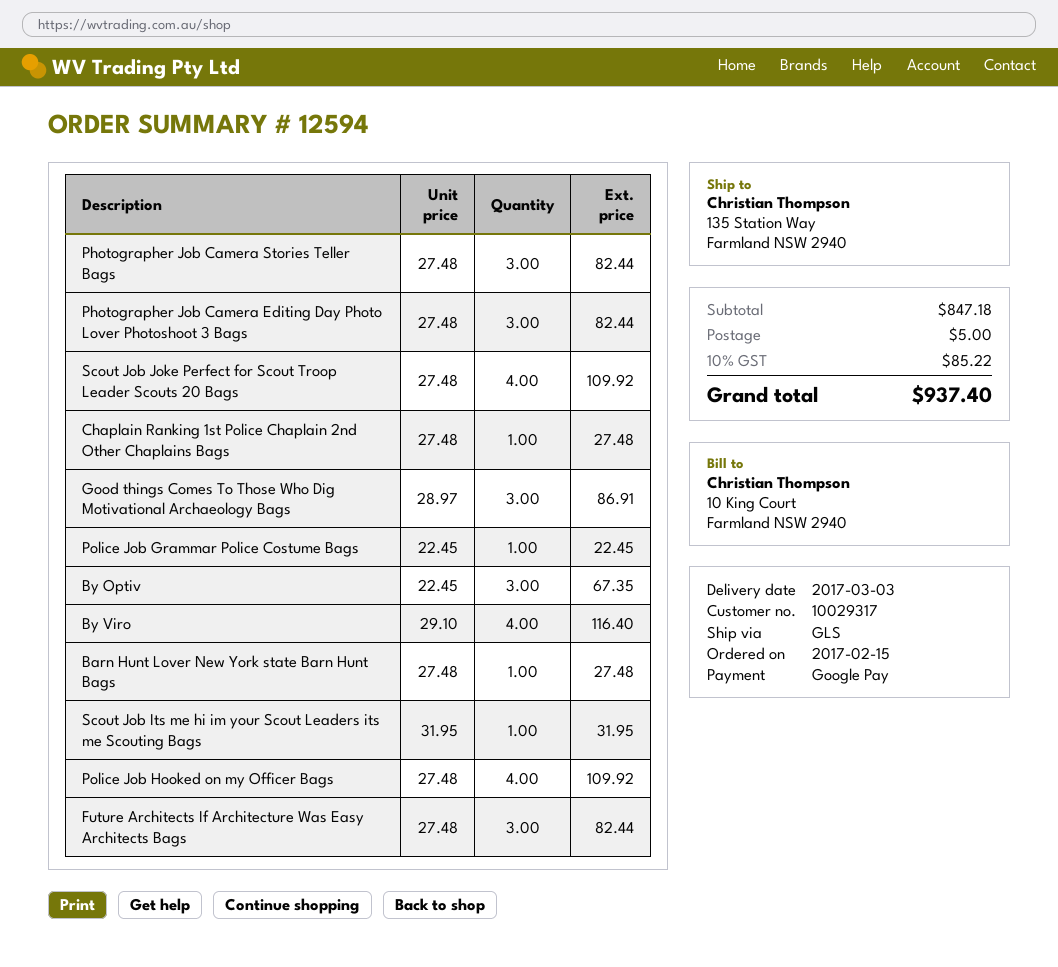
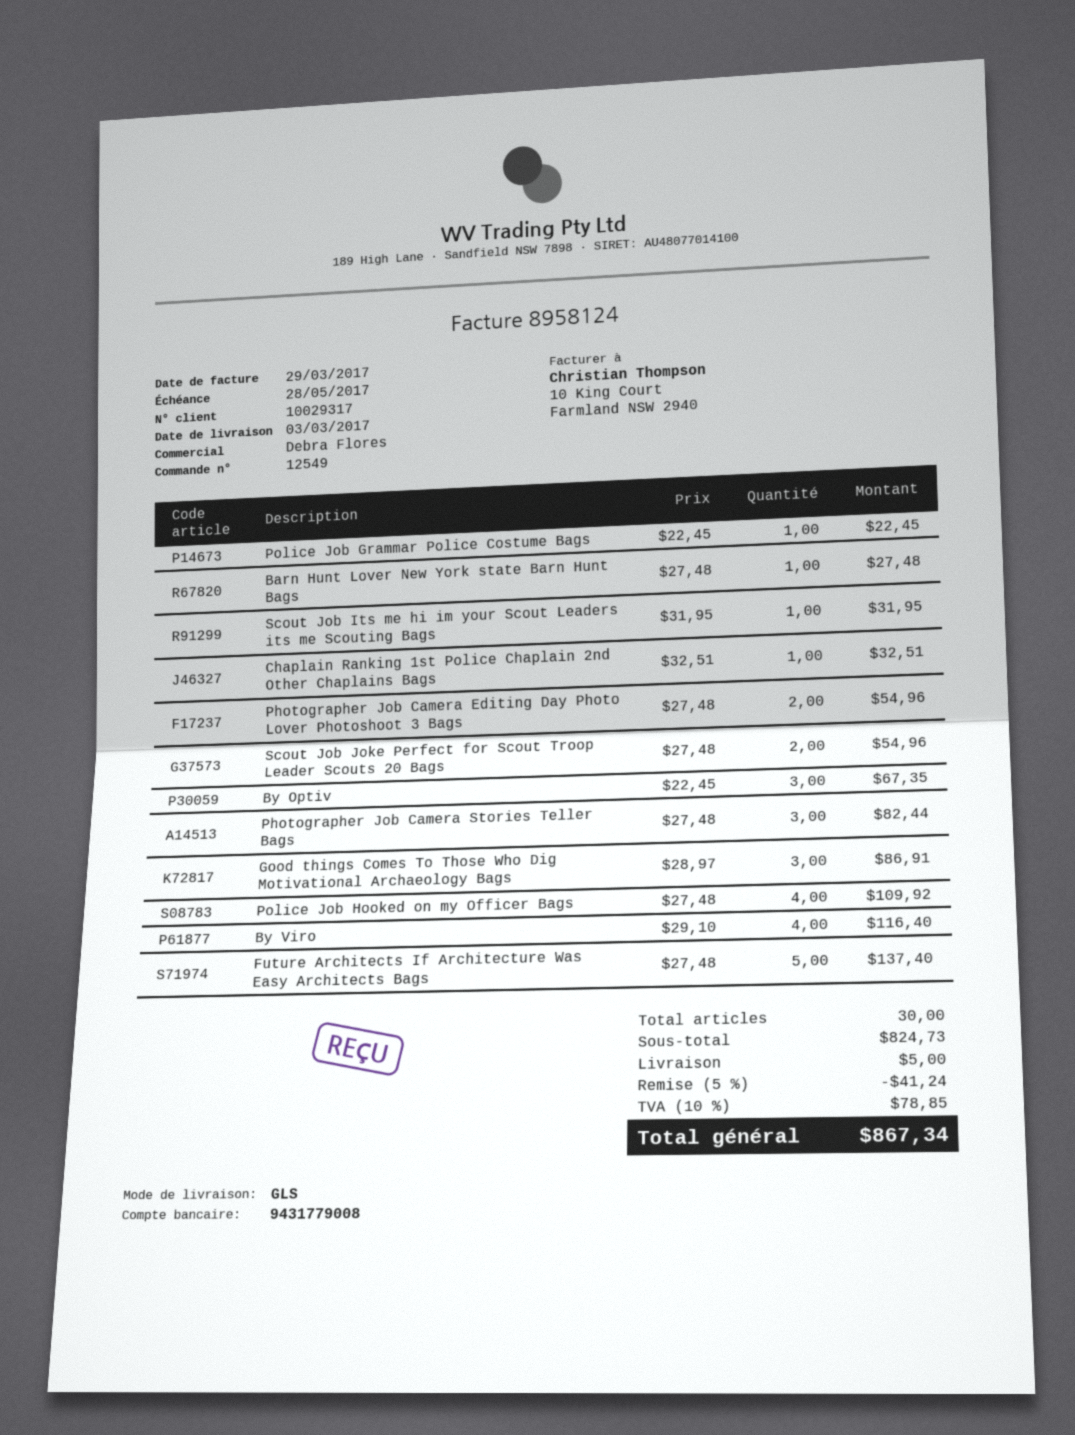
order number: 12594 -> 12549
Photographer Job Camera Editing Day Photo Lover Photoshoot 3 Bags: 3 x 27.48 = 82.44 -> 2 x 27.48 = 54.96
Scout Job Joke Perfect for Scout Troop Leader Scouts 20 Bags: 4 x 27.48 = 109.92 -> 2 x 27.48 = 54.96
Chaplain Ranking 1st Police Chaplain 2nd Other Chaplains Bags: 1 x 27.48 = 27.48 -> 1 x 32.51 = 32.51
Future Architects If Architecture Was Easy Architects Bags: 3 x 27.48 = 82.44 -> 5 x 27.48 = 137.40
subtotal: 847.18 -> 824.73
discount: none -> 5% = 41.24
tax: 10% = 85.22 -> 10% = 78.85
total: 937.40 -> 867.34

